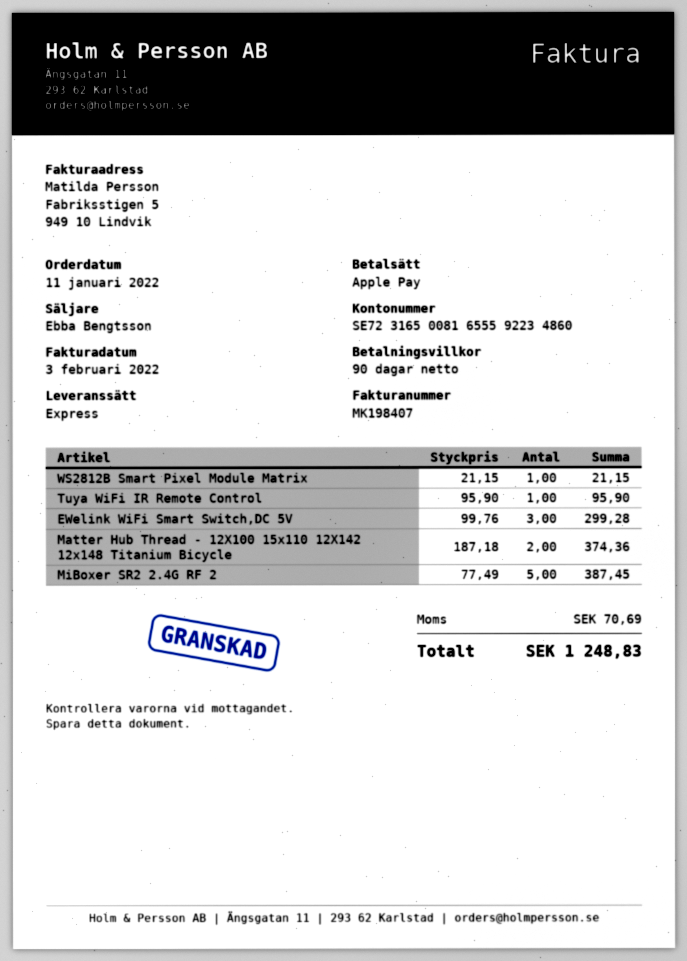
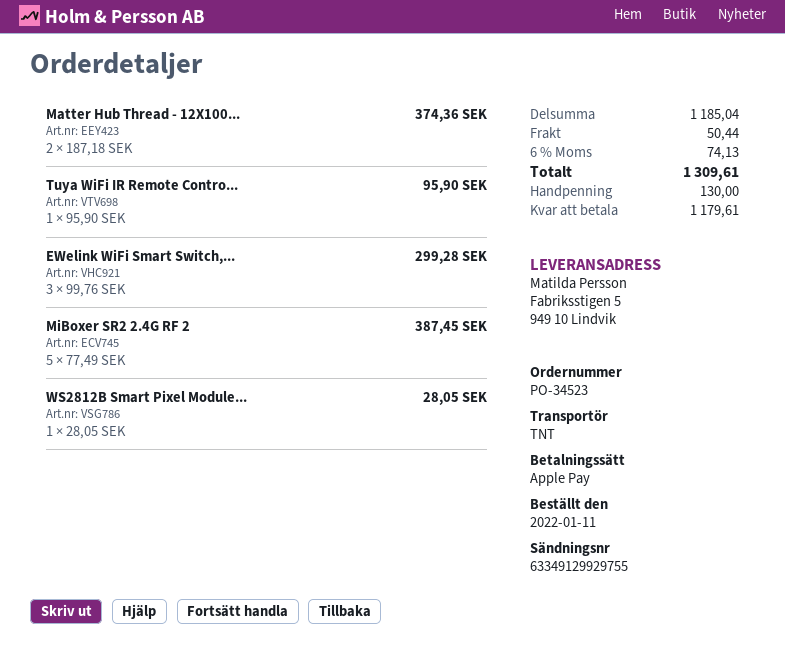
shipping method: express -> TNT
WS2812B Smart Pixel Module Matrix: 1 x 21.15 = 21.15 -> 1 x 28.05 = 28.05
shipping: none -> 50.44
tax: 70.69 -> 74.13
total: 1248.83 -> 1309.61

